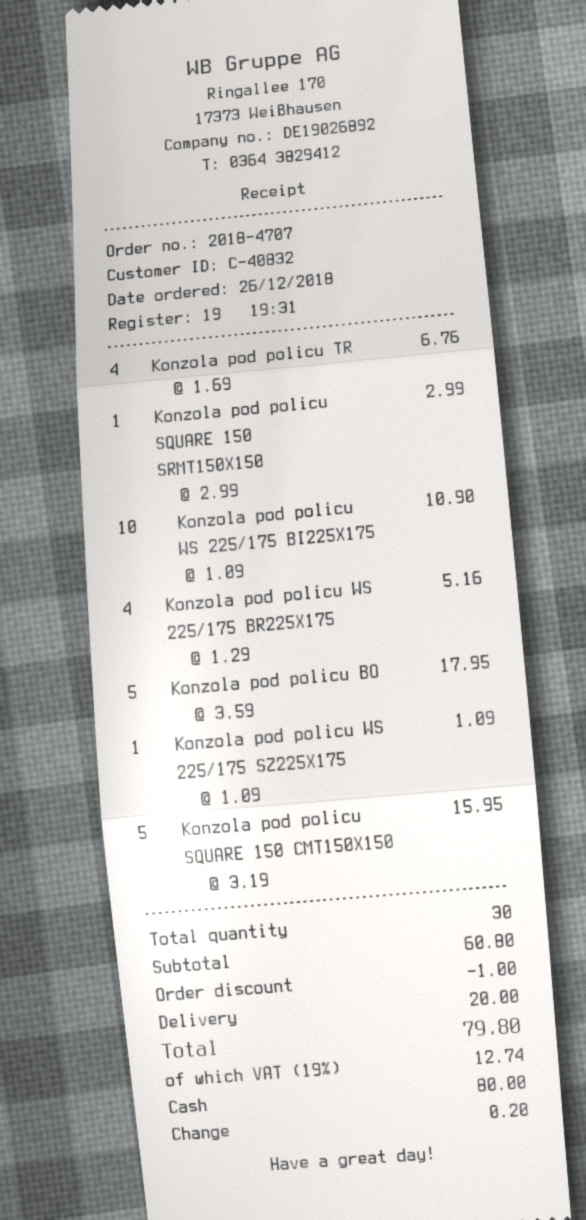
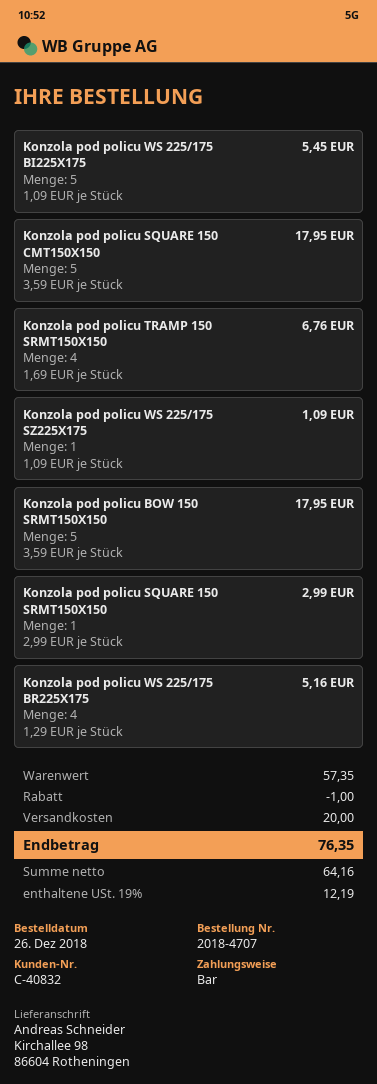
Konzola pod policu WS 225/175 BI225X175: 10 x 1.09 = 10.90 -> 5 x 1.09 = 5.45
Konzola pod policu SQUARE 150 CMT150X150: 5 x 3.19 = 15.95 -> 5 x 3.59 = 17.95
subtotal: 60.80 -> 57.35
tax: 19% = 12.74 -> 19% = 12.19
total: 79.80 -> 76.35

